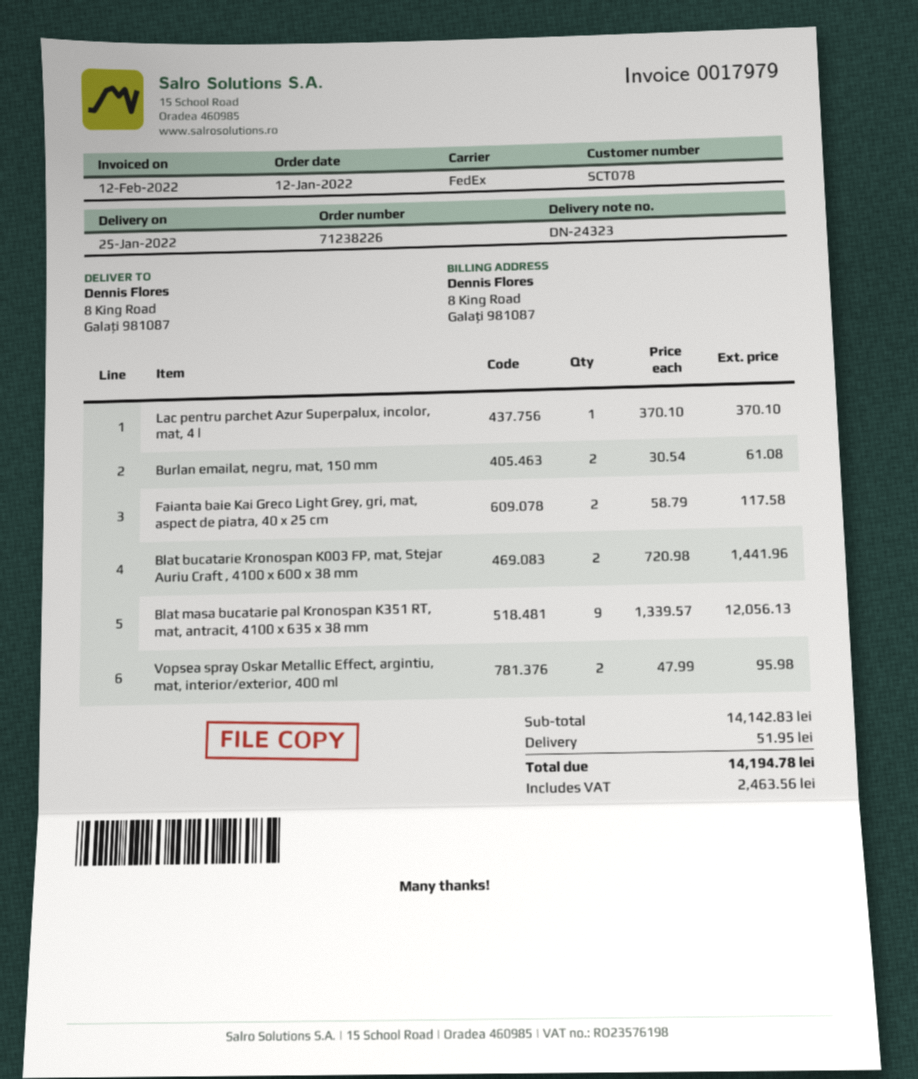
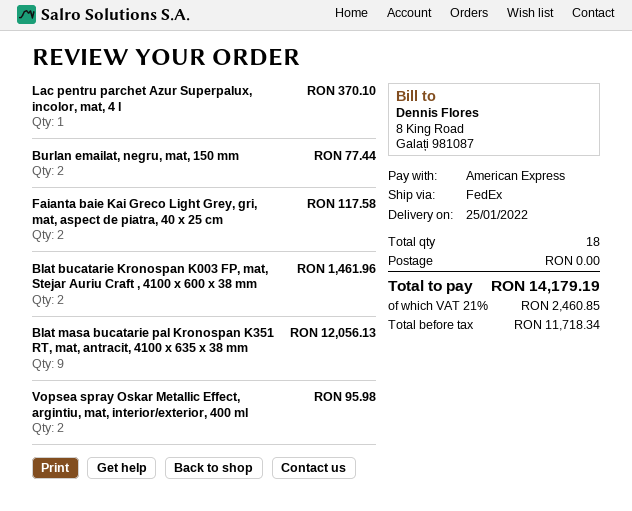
Burlan emailat, negru, mat, 150 mm: 2 for 61.08 -> 2 for 77.44
Blat bucatarie Kronospan K003 FP, mat, Stejar Auriu Craft , 4100 x 600 x 38 mm: 2 for 1441.96 -> 2 for 1461.96
shipping: 51.95 -> 0.00
tax: 2463.56 -> 2460.85
total: 14194.78 -> 14179.19

